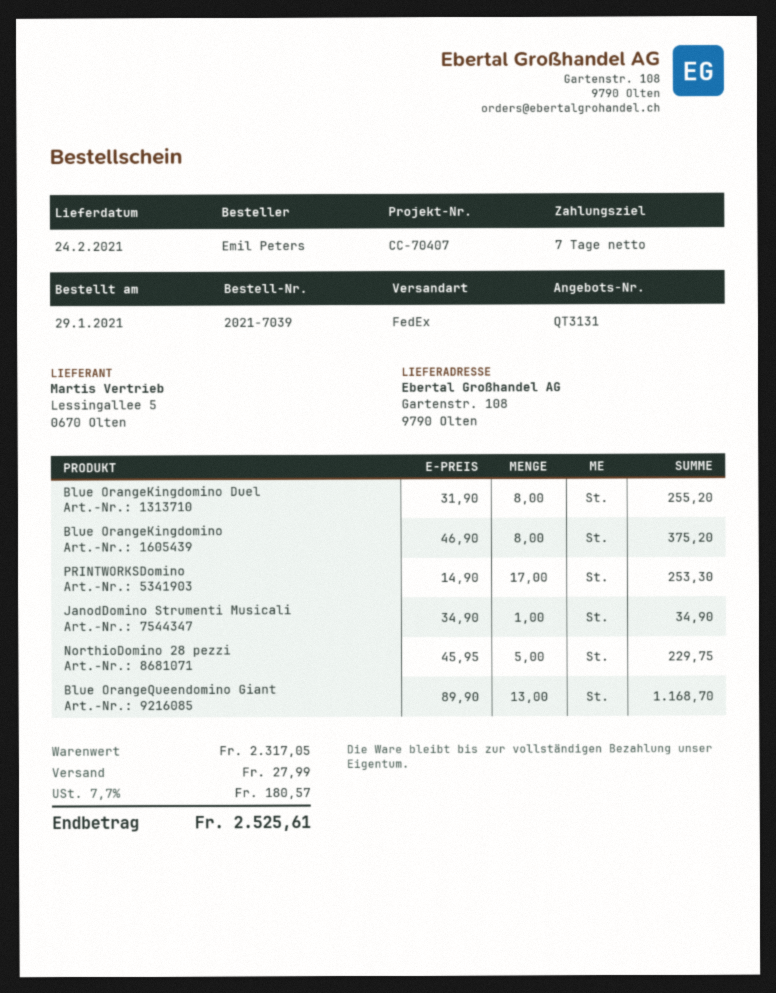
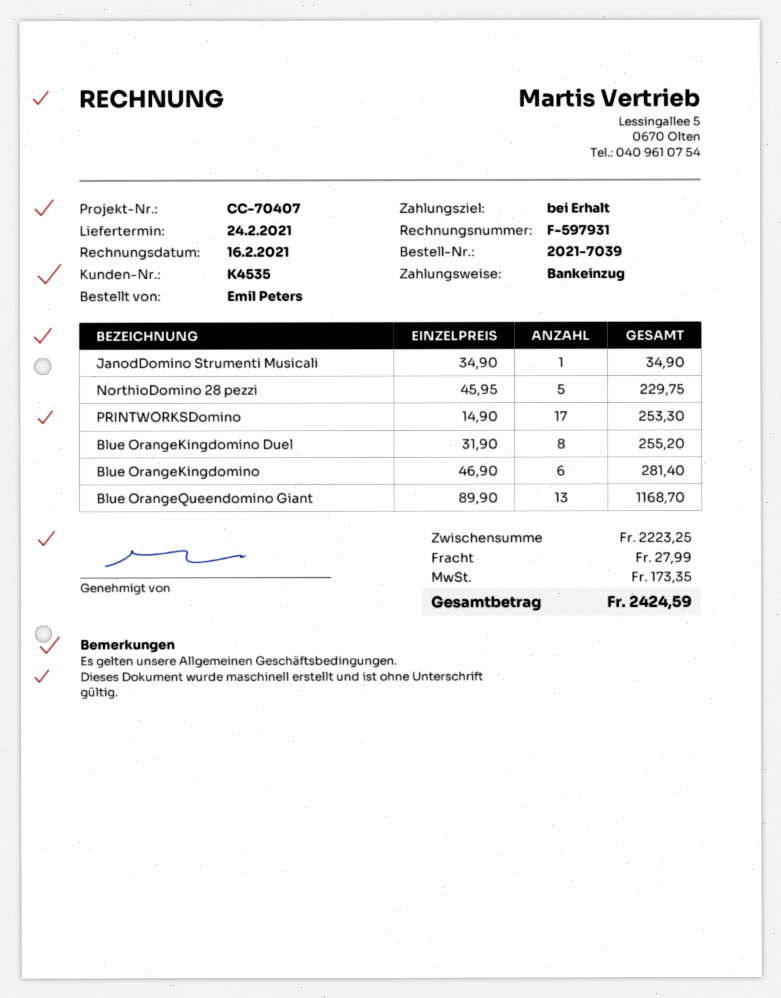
payment terms: 7 days -> on receipt
Blue OrangeKingdomino: 8 x 46.90 = 375.20 -> 6 x 46.90 = 281.40
subtotal: 2317.05 -> 2223.25
tax: 180.57 -> 173.35
total: 2525.61 -> 2424.59

